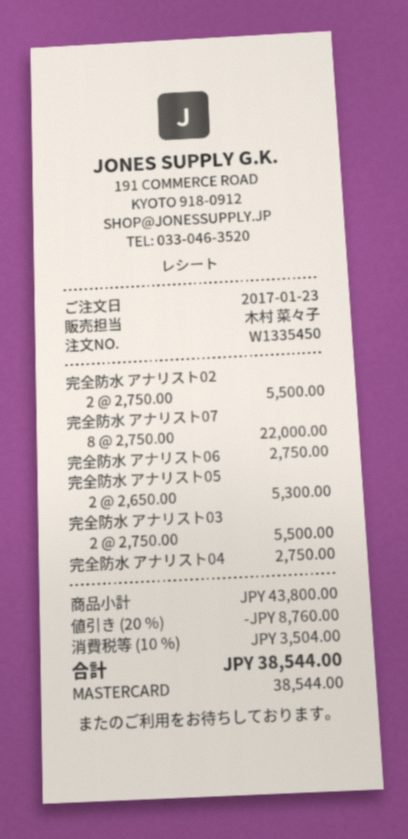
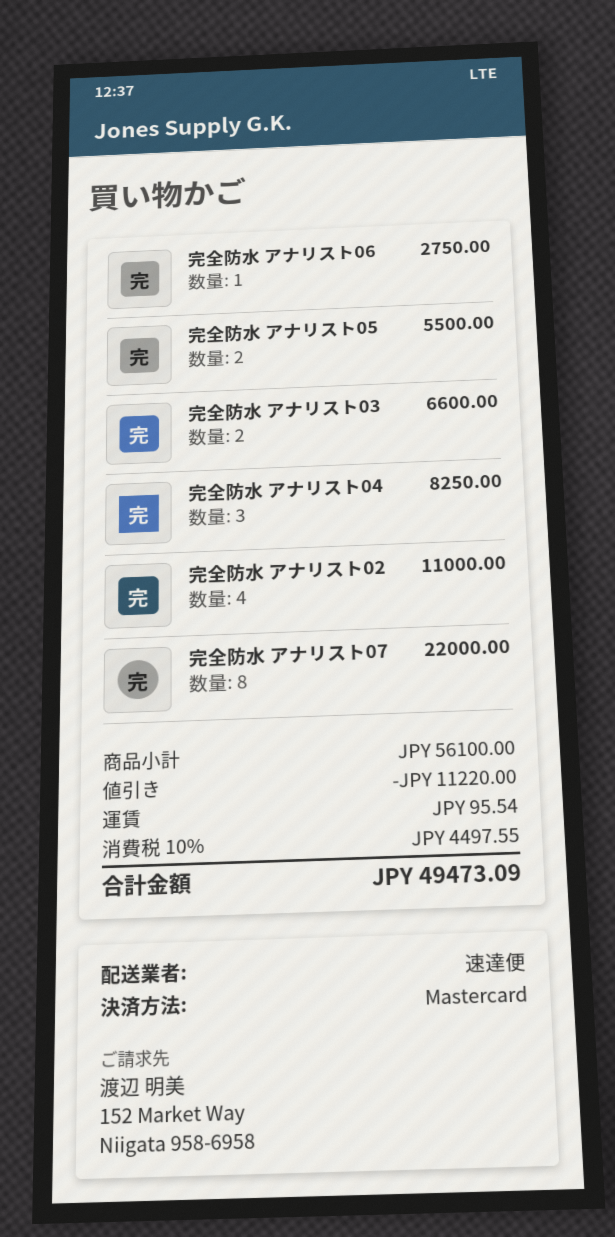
完全防水 アナリスト02: 2 for 5500.00 -> 4 for 11000.00
完全防水 アナリスト05: 2 for 5300.00 -> 2 for 5500.00
完全防水 アナリスト03: 2 for 5500.00 -> 2 for 6600.00
完全防水 アナリスト04: 1 for 2750.00 -> 3 for 8250.00
subtotal: 43800.00 -> 56100.00
discount: 8760.00 -> 11220.00
shipping: none -> 95.54
tax: 10% = 3504.00 -> 10% = 4497.55
total: 38544.00 -> 49473.09

